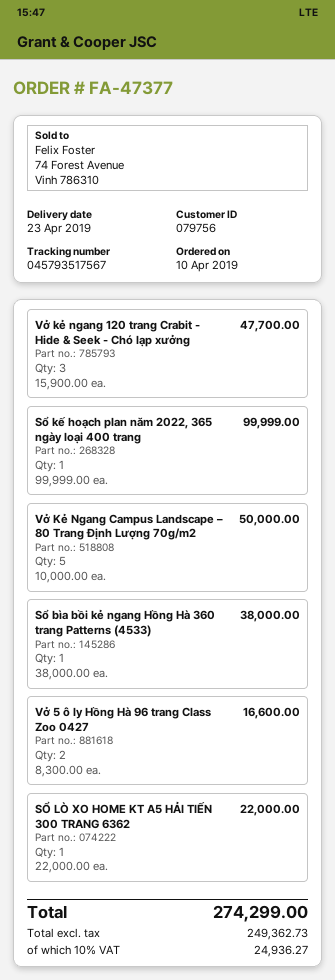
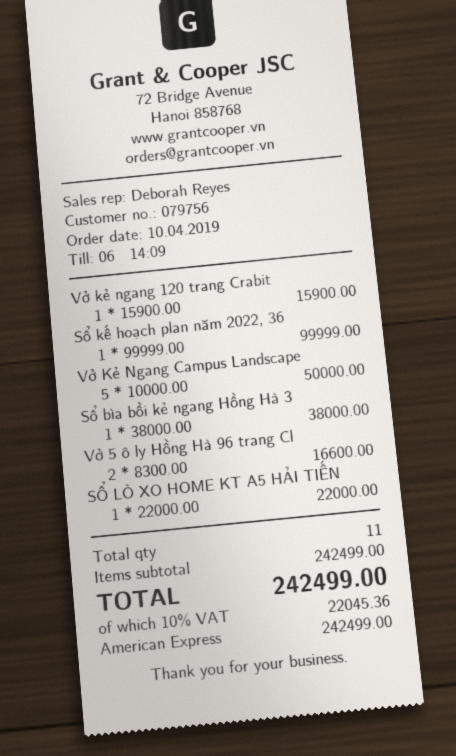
Vở kẻ ngang 120 trang Crabit - Hide & Seek - Chó lạp xưởng: 3 x 15900.00 = 47700.00 -> 1 x 15900.00 = 15900.00
tax: 10% = 24936.27 -> 10% = 22045.36
total: 274299.00 -> 242499.00

